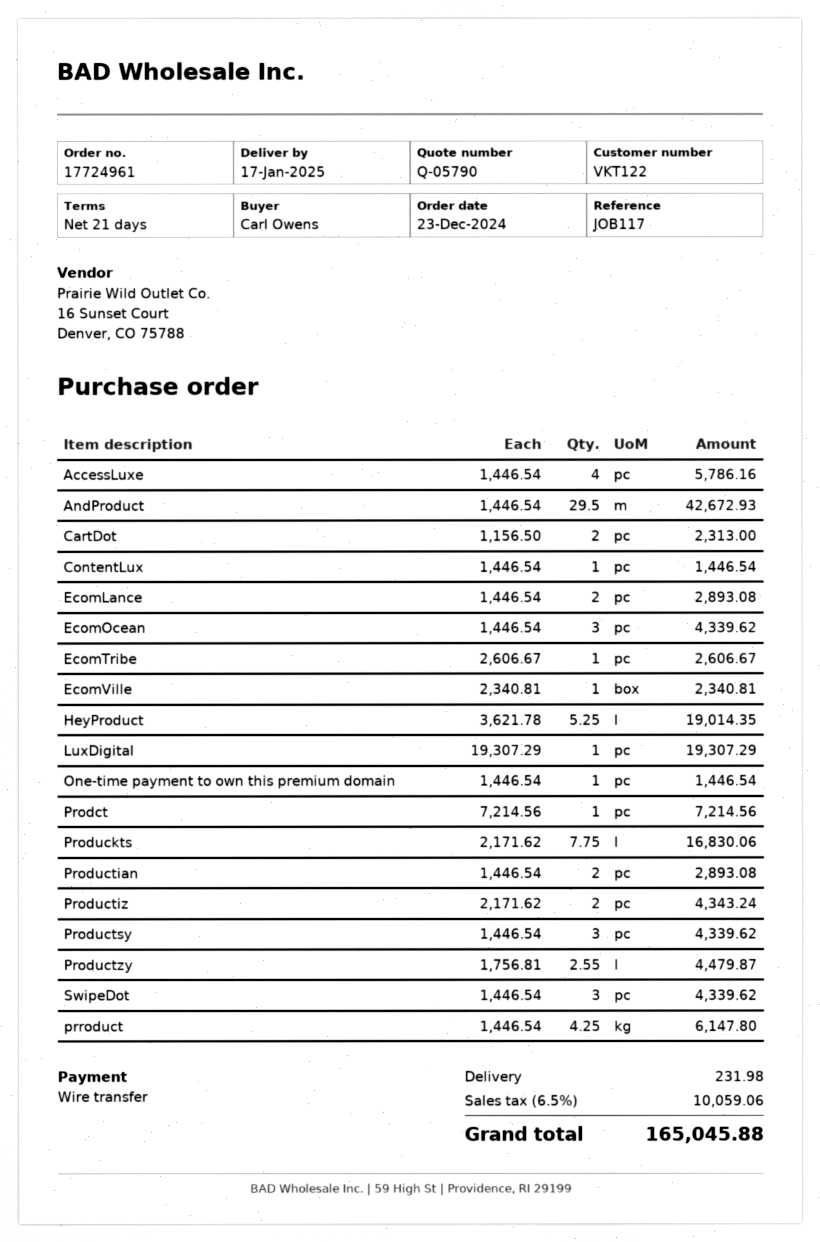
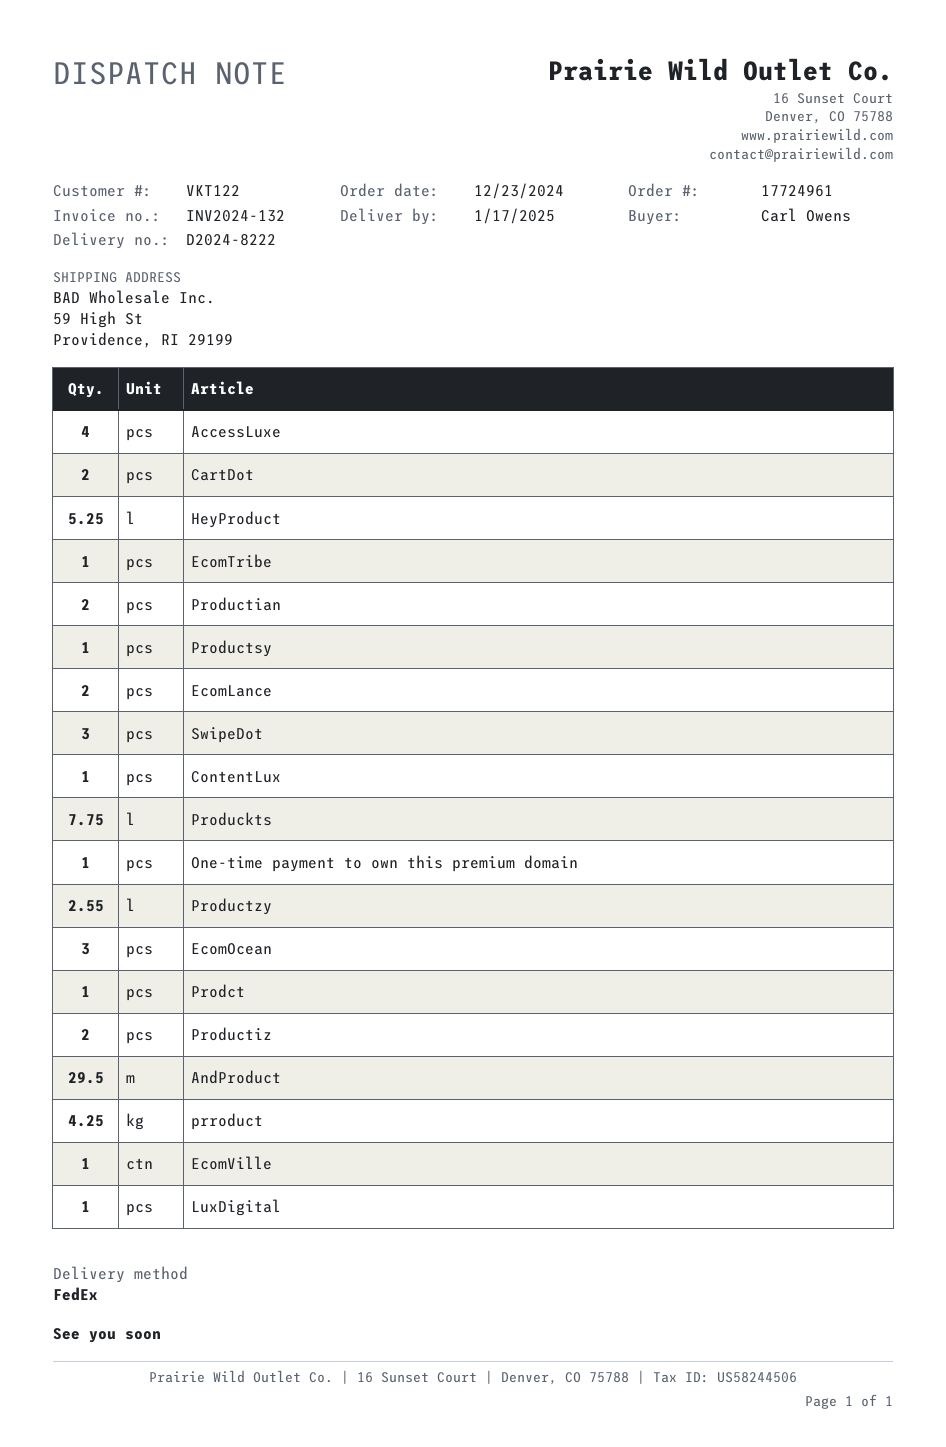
Productsy: 3 -> 1

